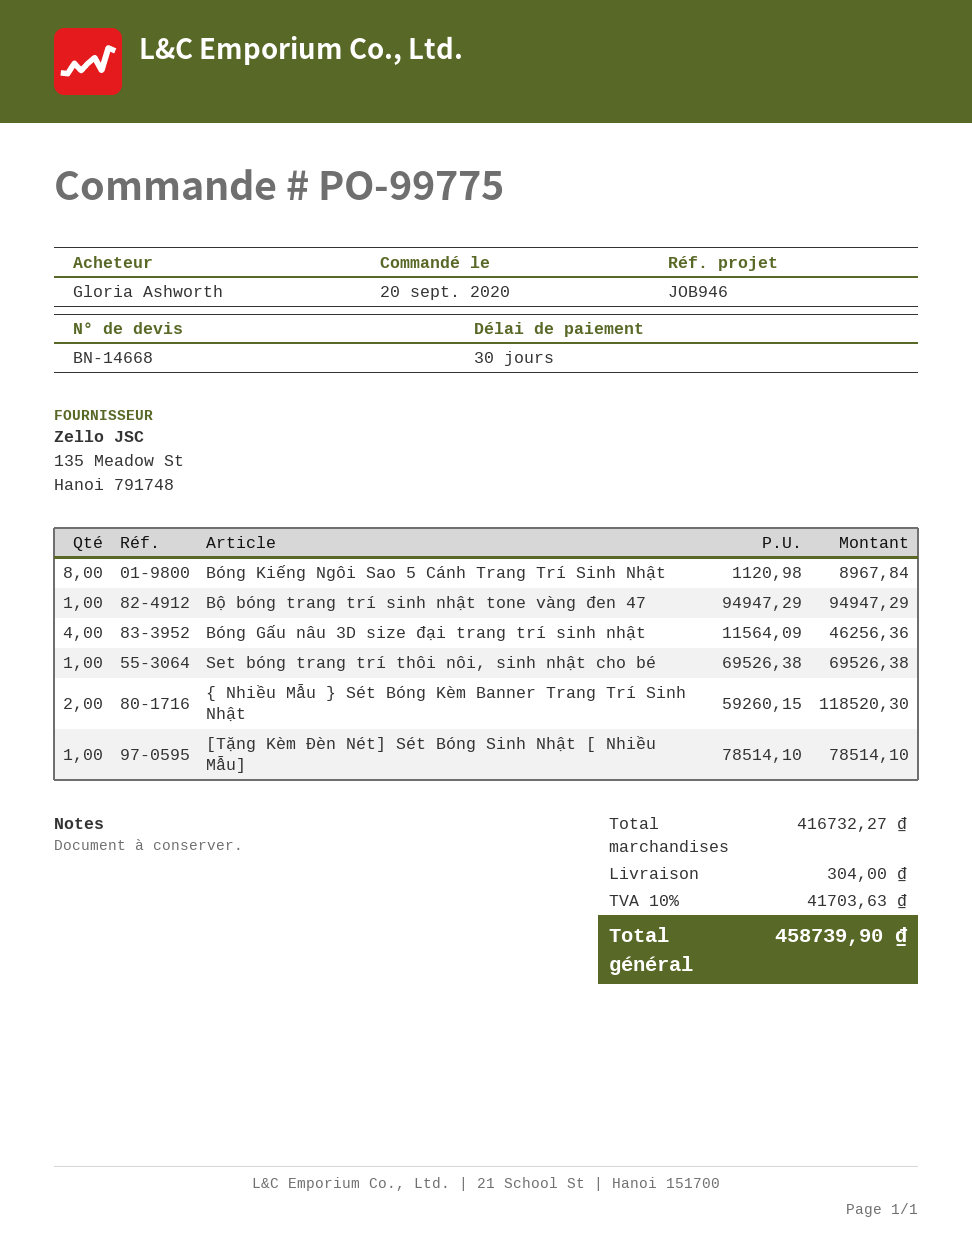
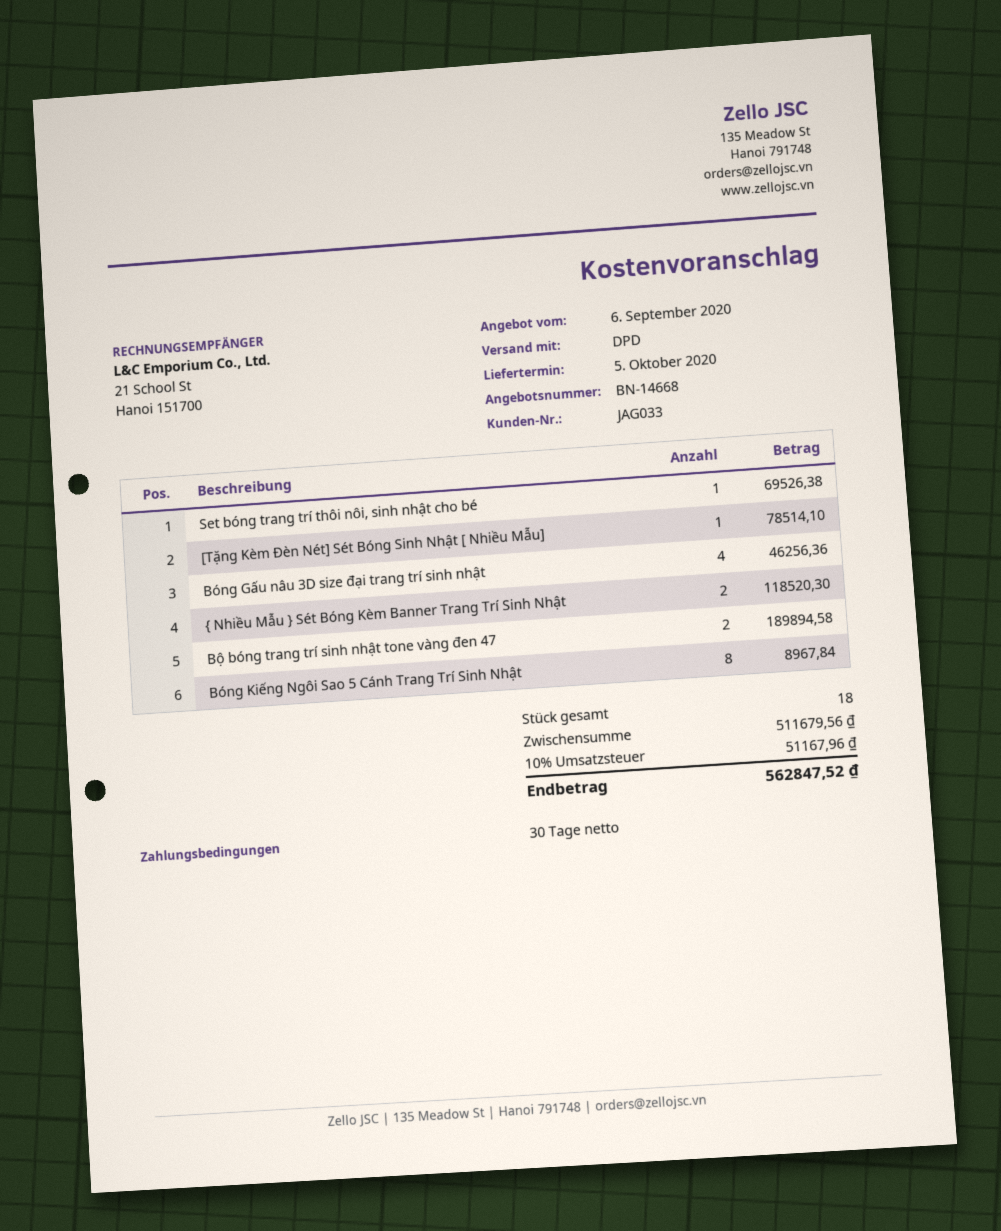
Bộ bóng trang trí sinh nhật tone vàng đen 47: 1 for 94947.29 -> 2 for 189894.58
subtotal: 416732.27 -> 511679.56
shipping: 304.00 -> none
tax: 10% = 41703.63 -> 10% = 51167.96
total: 458739.90 -> 562847.52

